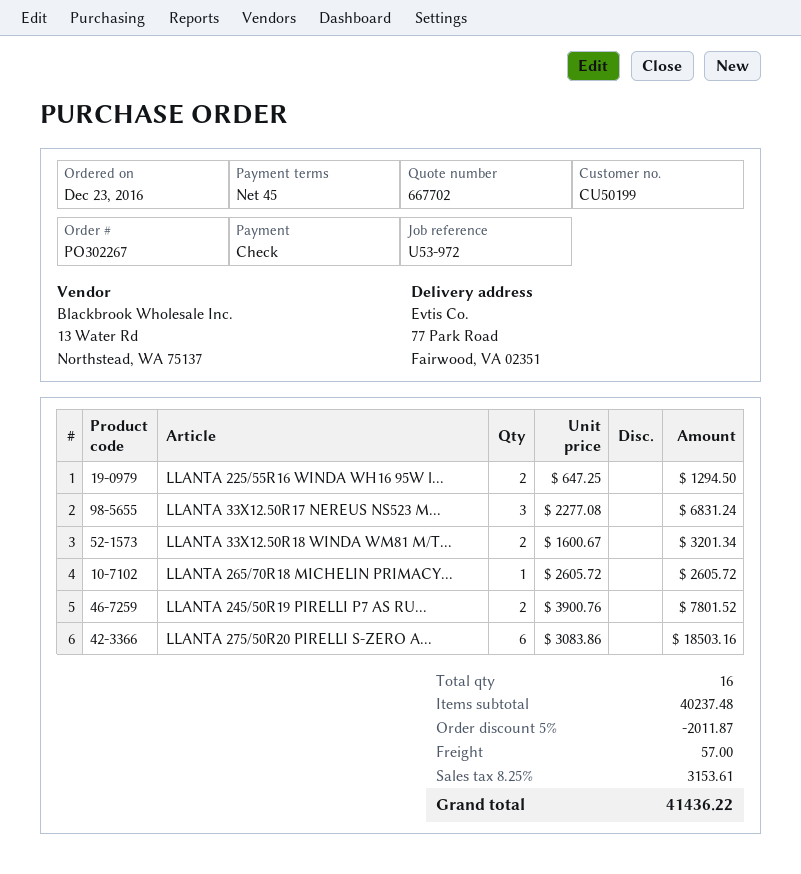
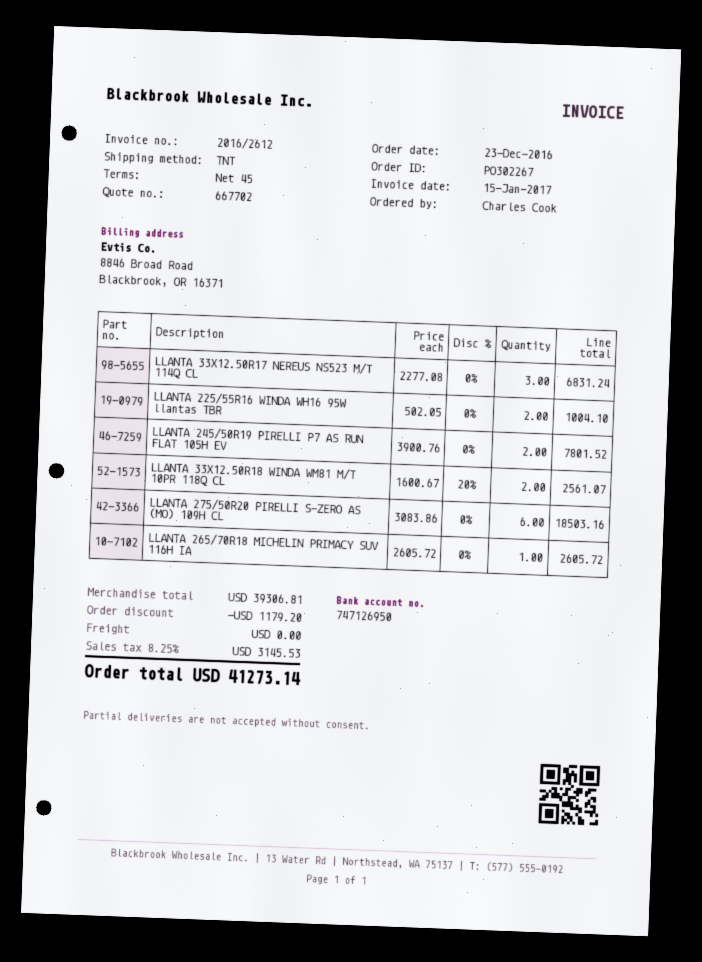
LLANTA 225/55R16 WINDA WH16 95W l...: 2 x 647.25 = 1294.50 -> 2 x 502.05 = 1004.10
LLANTA 33X12.50R18 WINDA WM81 M/T...: 2 x 1600.67 = 3201.34 -> 2 x 1600.67 - 20% = 2561.07
subtotal: 40237.48 -> 39306.81
discount: 2011.87 -> 1179.20
shipping: 57.00 -> 0.00
tax: 8.25% = 3153.61 -> 8.25% = 3145.53
total: 41436.22 -> 41273.14

